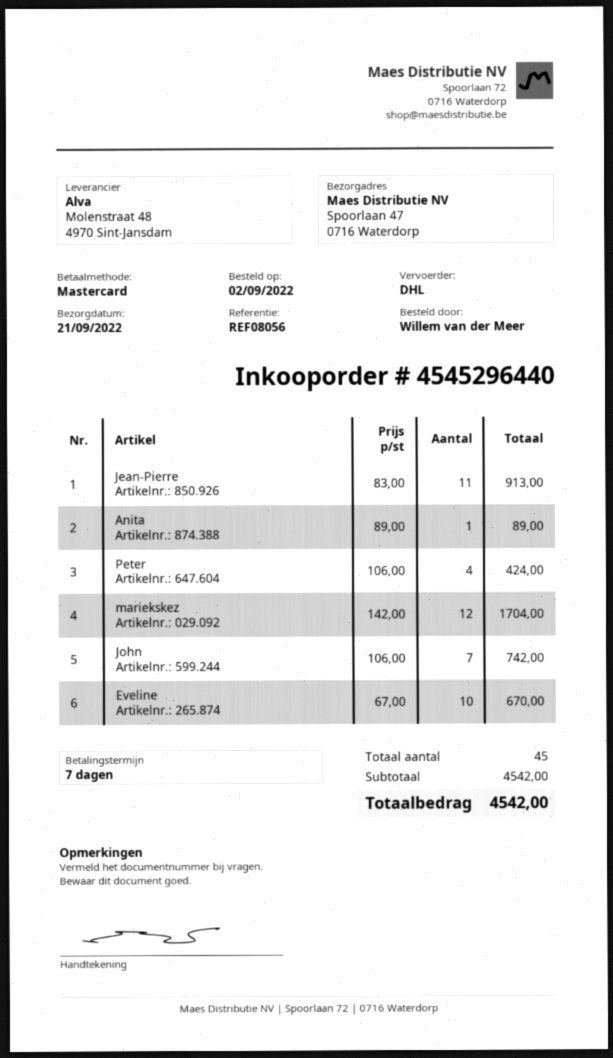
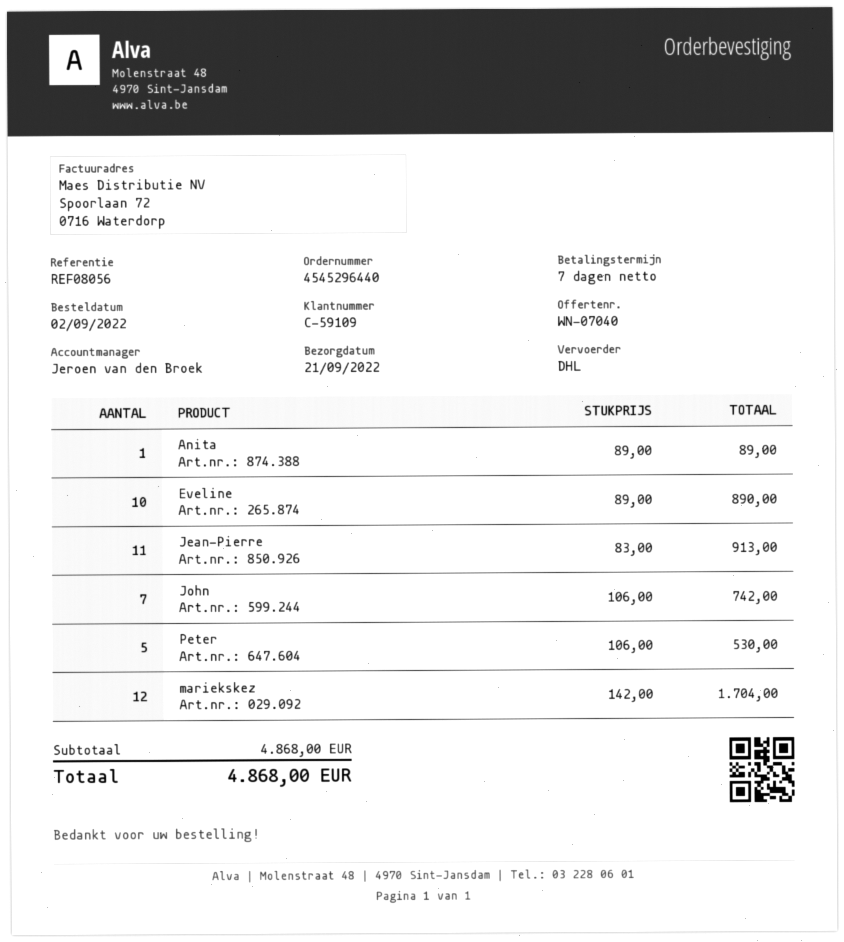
Peter: 4 x 106.00 = 424.00 -> 5 x 106.00 = 530.00
Eveline: 10 x 67.00 = 670.00 -> 10 x 89.00 = 890.00
subtotal: 4542.00 -> 4868.00
total: 4542.00 -> 4868.00

